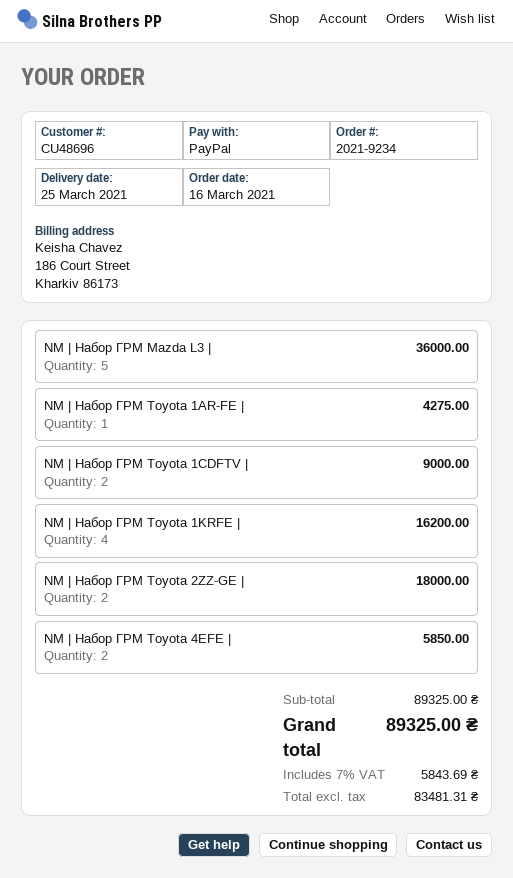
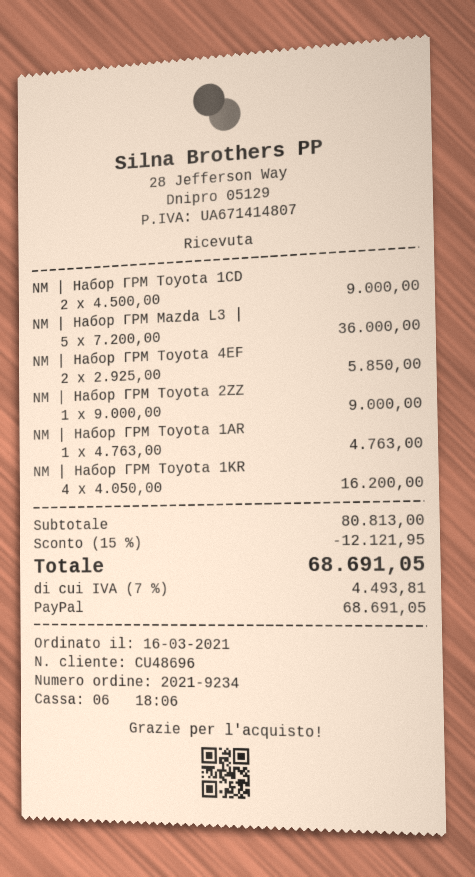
NM | Набор ГРМ Toyota 1AR-FE |: 1 for 4275.00 -> 1 for 4763.00
NM | Набор ГРМ Toyota 2ZZ-GE |: 2 for 18000.00 -> 1 for 9000.00
subtotal: 89325.00 -> 80813.00
discount: none -> 15% = 12121.95
tax: 7% = 5843.69 -> 7% = 4493.81
total: 89325.00 -> 68691.05

